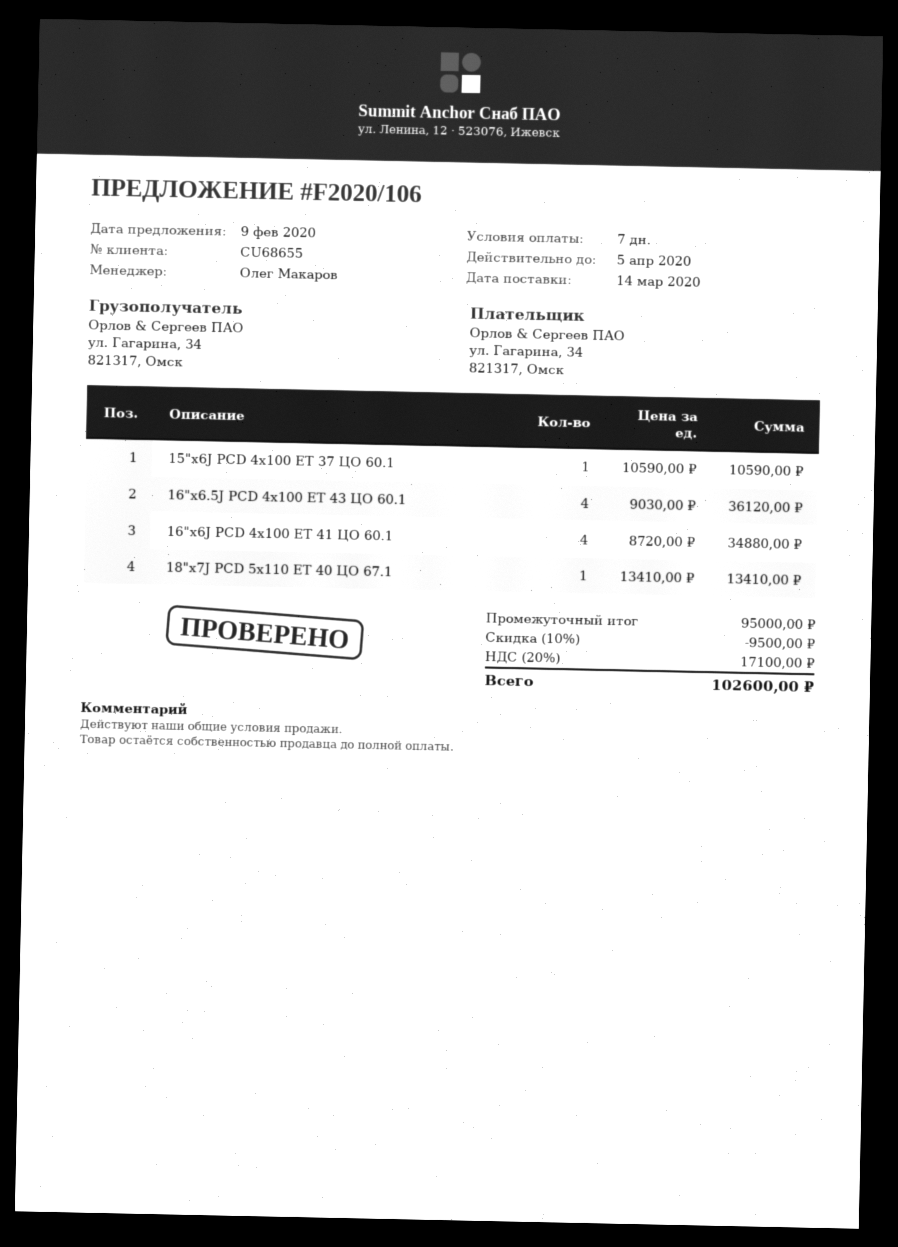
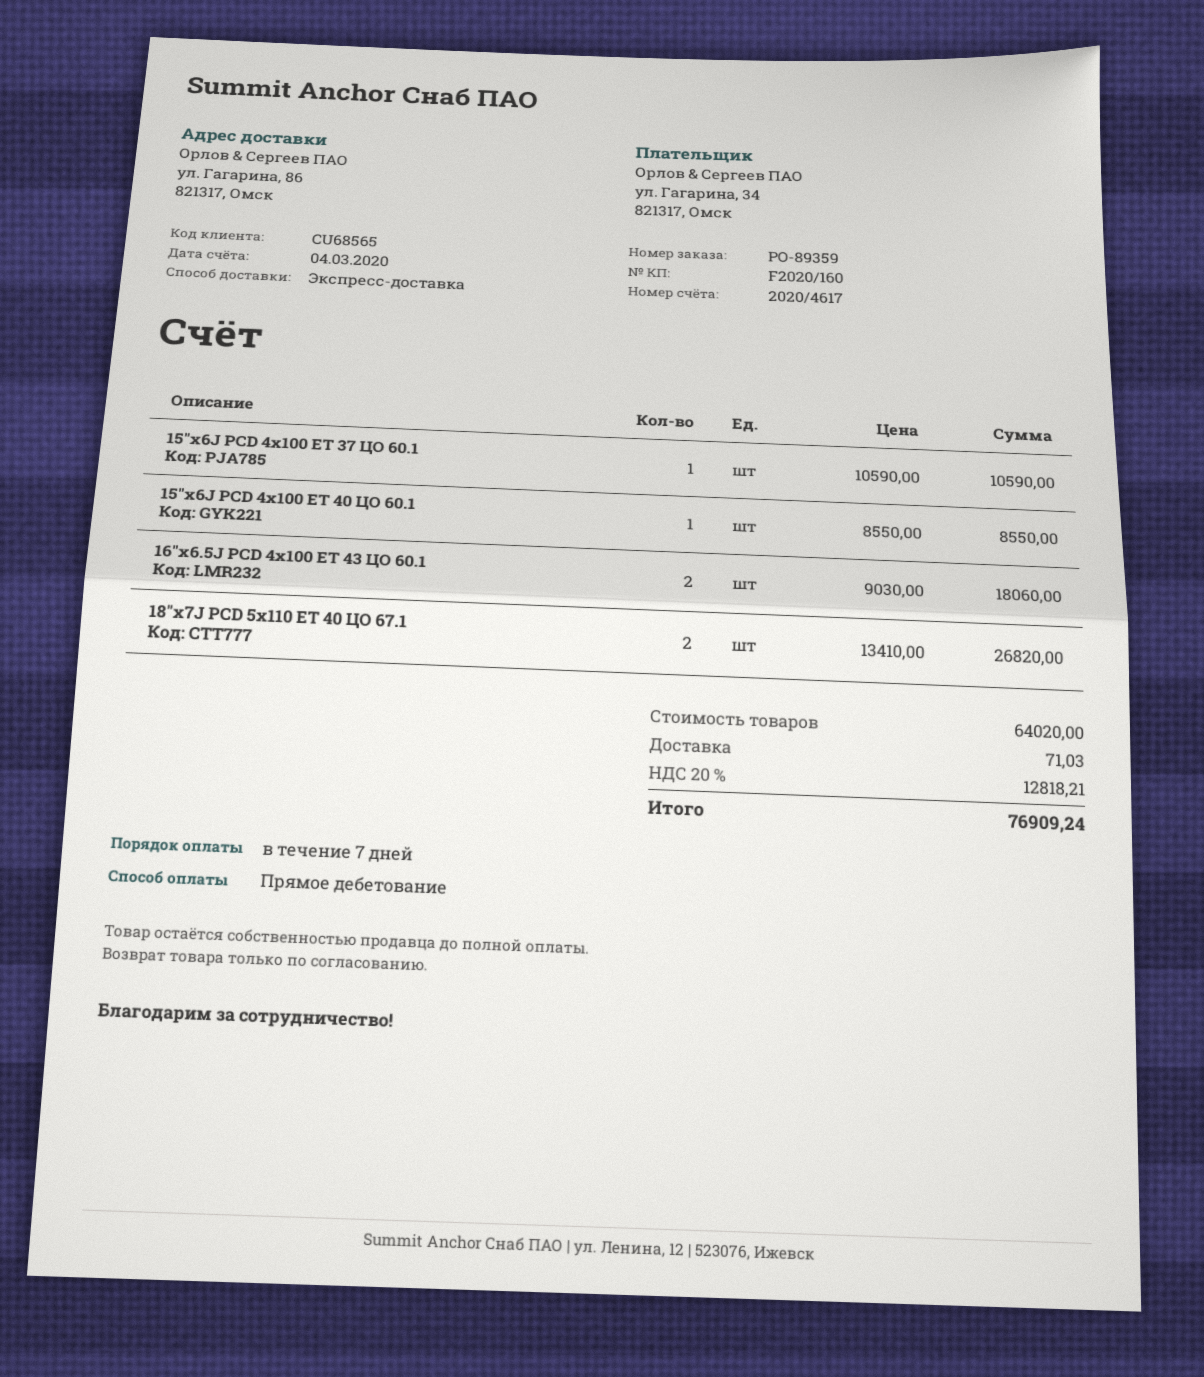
quote number: F2020/106 -> F2020/160
customer number: CU68655 -> CU68565
ship to: ул. Гагарина, 34, 821317, Омск -> ул. Гагарина, 86, 821317, Омск
16"x6.5J PCD 4x100 ЕТ 43 ЦО 60.1: 4 x 9030.00 = 36120.00 -> 2 x 9030.00 = 18060.00
16"x6J PCD 4x100 ЕТ 41 ЦО 60.1: 4 x 8720.00 = 34880.00 -> none
18"x7J PCD 5x110 ЕТ 40 ЦО 67.1: 1 x 13410.00 = 13410.00 -> 2 x 13410.00 = 26820.00
15"x6J PCD 4x100 ЕТ 40 ЦО 60.1: none -> 1 x 8550.00 = 8550.00
subtotal: 95000.00 -> 64020.00
discount: 10% = 9500.00 -> none
shipping: none -> 71.03
tax: 20% = 17100.00 -> 20% = 12818.21
total: 102600.00 -> 76909.24

